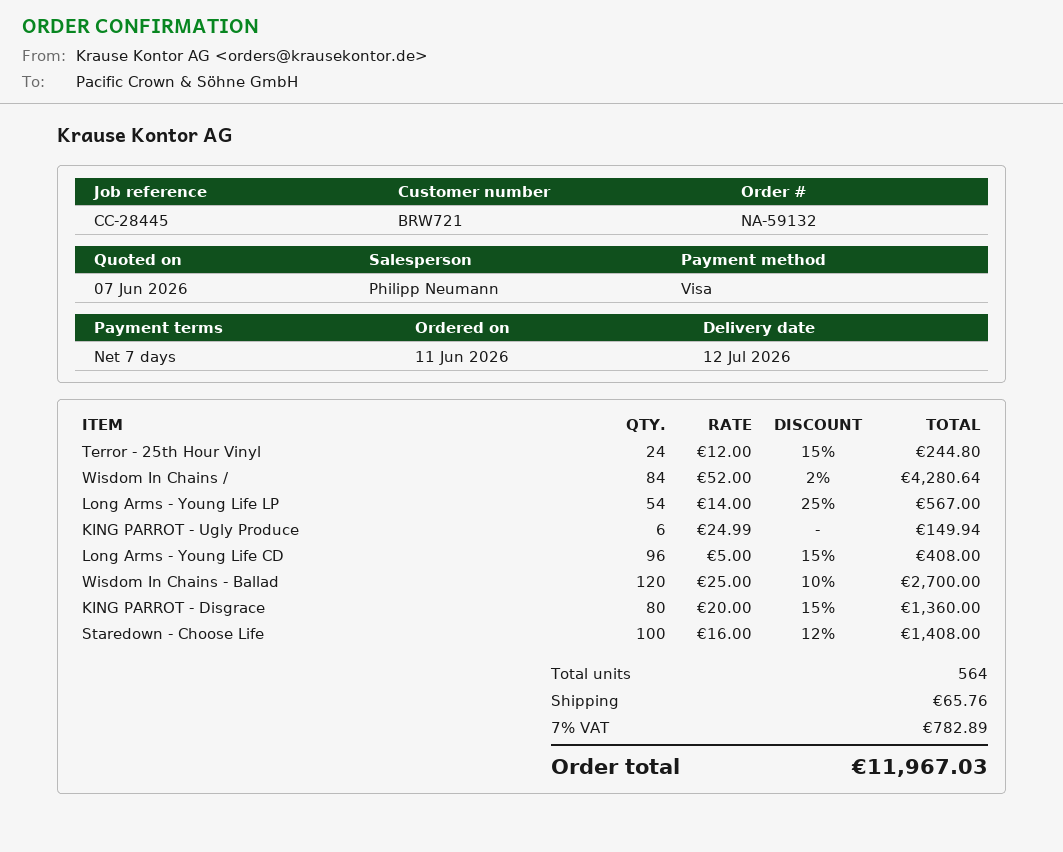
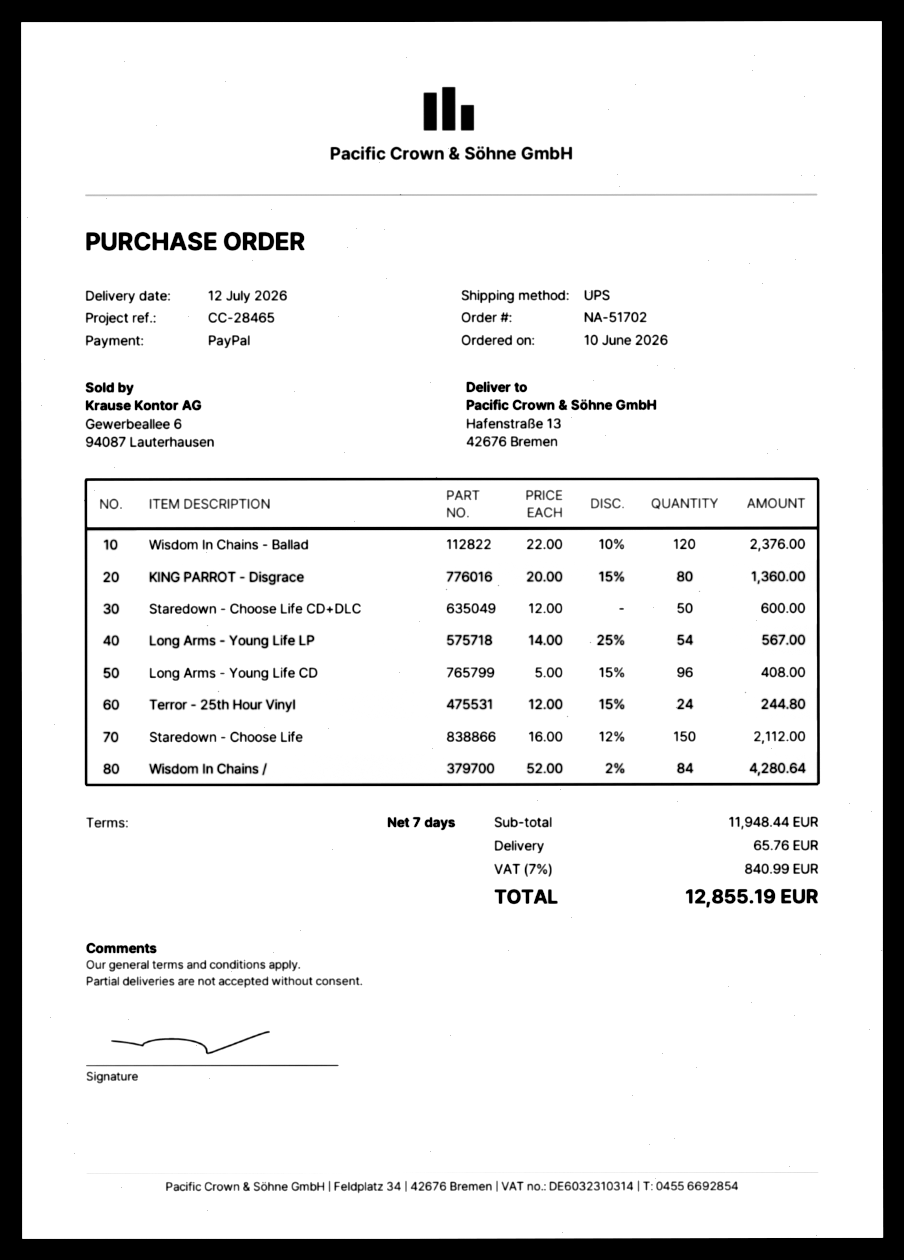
order number: NA-59132 -> NA-51702
order date: 2026-06-11 -> 2026-06-10
reference: CC-28445 -> CC-28465
payment method: Visa -> PayPal
KING PARROT - Ugly Produce: 6 x 24.99 = 149.94 -> none
Wisdom In Chains - Ballad: 120 x 25.00 - 10% = 2700.00 -> 120 x 22.00 - 10% = 2376.00
Staredown - Choose Life: 100 x 16.00 - 12% = 1408.00 -> 150 x 16.00 - 12% = 2112.00
Staredown - Choose Life CD+DLC: none -> 50 x 12.00 = 600.00
tax: 7% = 782.89 -> 7% = 840.99
total: 11967.03 -> 12855.19

